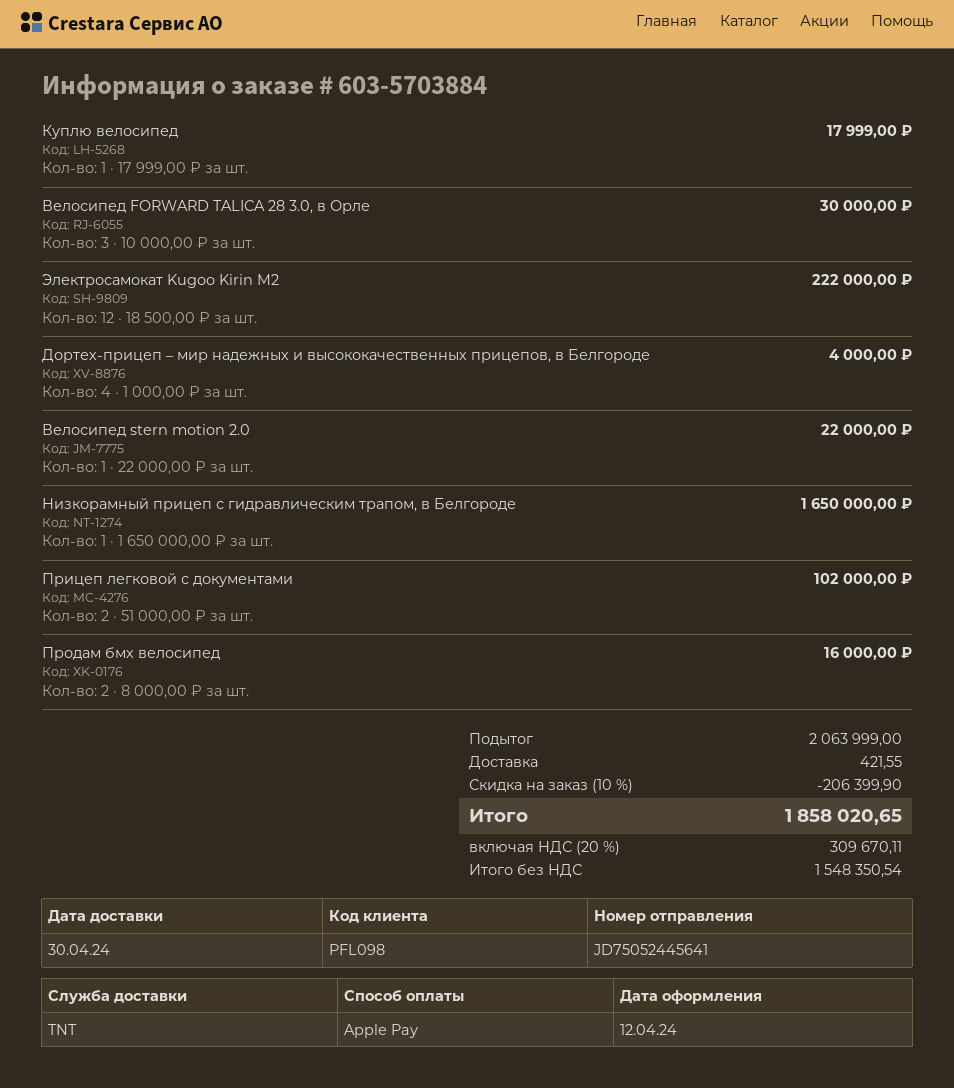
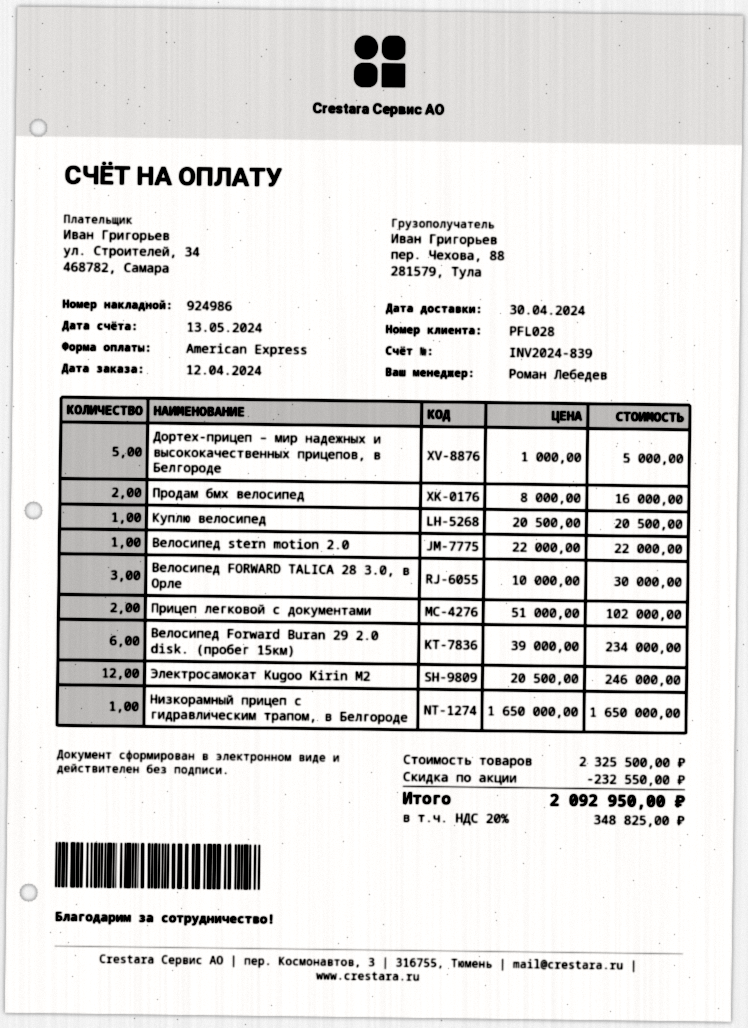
customer number: PFL098 -> PFL028
payment method: Apple Pay -> American Express
Куплю велосипед: 1 x 17999.00 = 17999.00 -> 1 x 20500.00 = 20500.00
Электросамокат Kugoo Kirin M2: 12 x 18500.00 = 222000.00 -> 12 x 20500.00 = 246000.00
Дортех-прицеп – мир надежных и высококачественных прицепов, в Белгороде: 4 x 1000.00 = 4000.00 -> 5 x 1000.00 = 5000.00
Велосипед Forward Buran 29 2.0 disk. (пробег 15км): none -> 6 x 39000.00 = 234000.00
subtotal: 2063999.00 -> 2325500.00
discount: 206399.90 -> 232550.00
shipping: 421.55 -> none
tax: 20% = 309670.11 -> 20% = 348825.00
total: 1858020.65 -> 2092950.00

